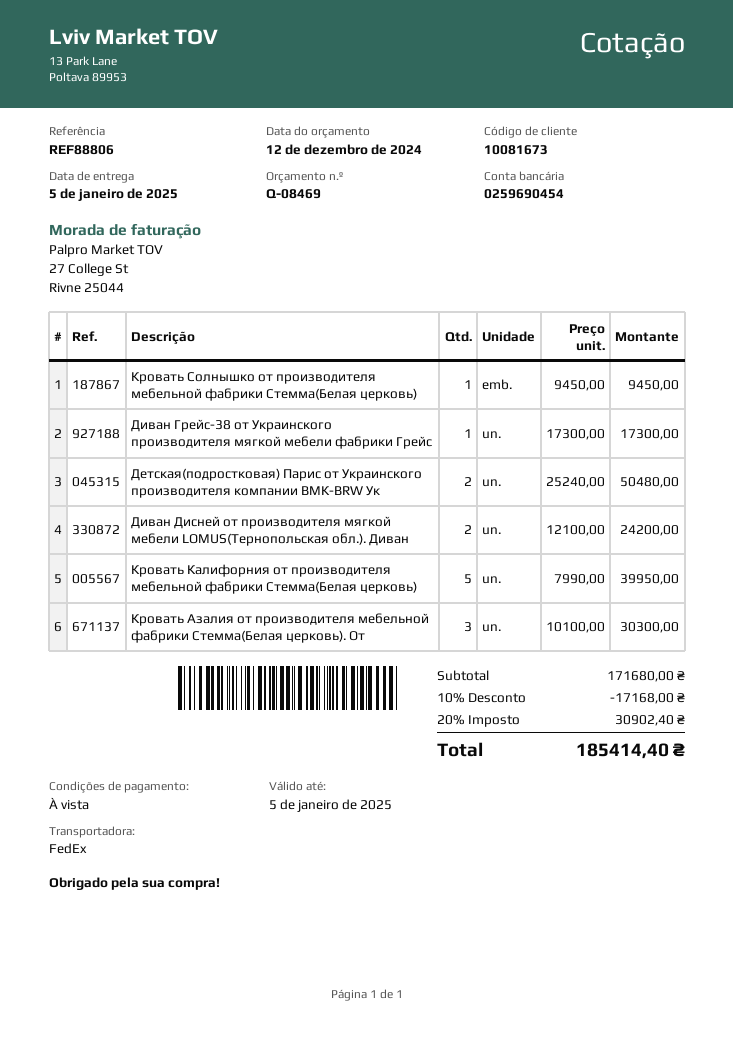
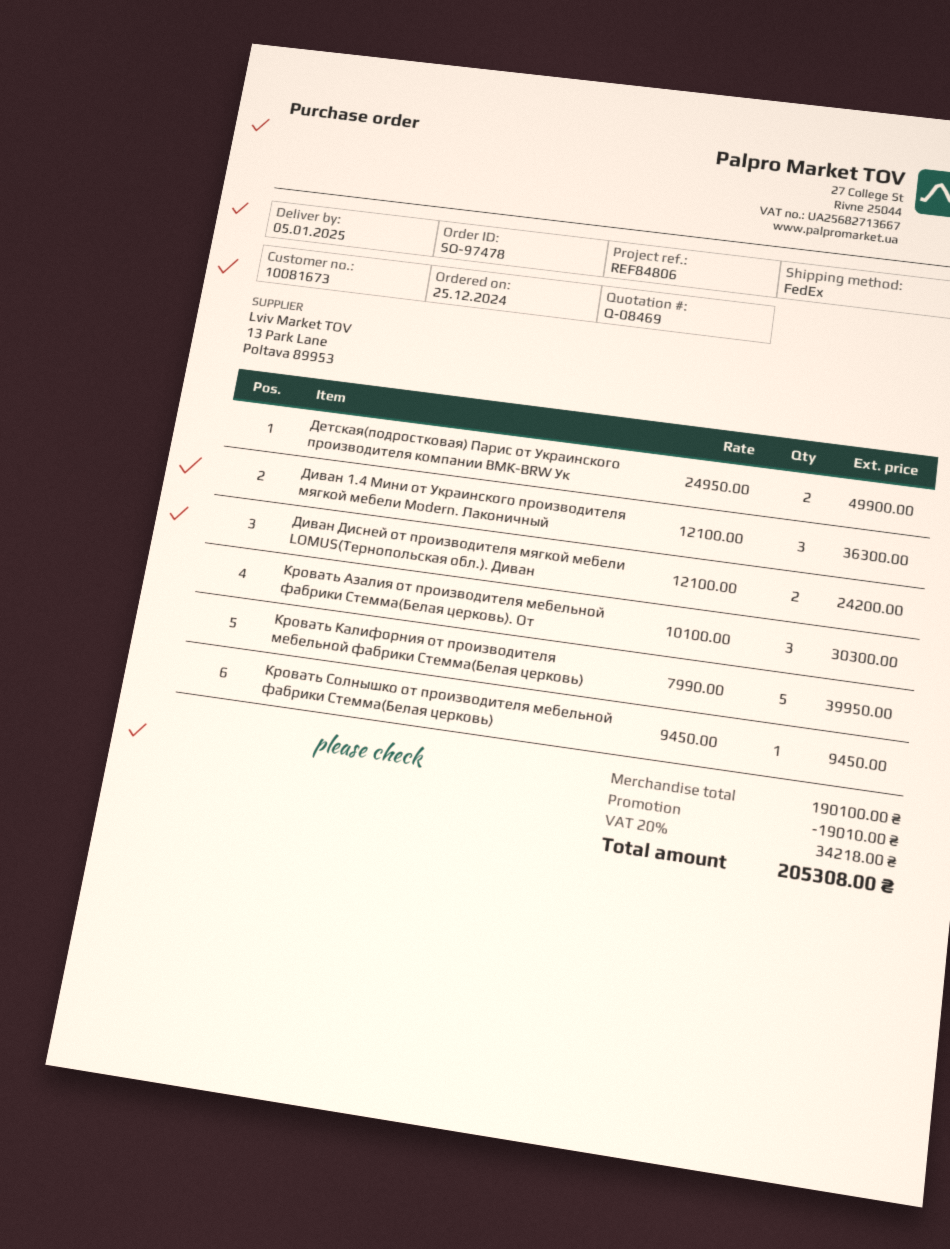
reference: REF88806 -> REF84806
Диван Грейс-38 от Украинского производителя мягкой мебели фабрики Грейс: 1 x 17300.00 = 17300.00 -> none
Детская(подростковая) Парис от Украинского производителя компании ВМК-BRW Ук: 2 x 25240.00 = 50480.00 -> 2 x 24950.00 = 49900.00
Диван 1.4 Мини от Украинского производителя мягкой мебели Modern. Лаконичный: none -> 3 x 12100.00 = 36300.00
subtotal: 171680.00 -> 190100.00
discount: 17168.00 -> 19010.00
tax: 20% = 30902.40 -> 20% = 34218.00
total: 185414.40 -> 205308.00

